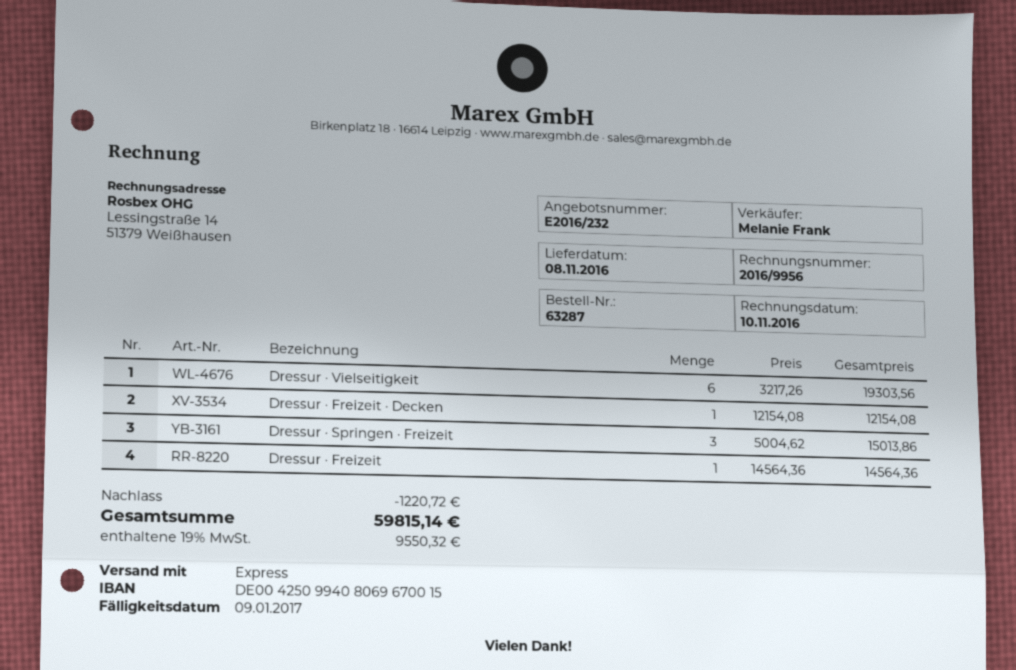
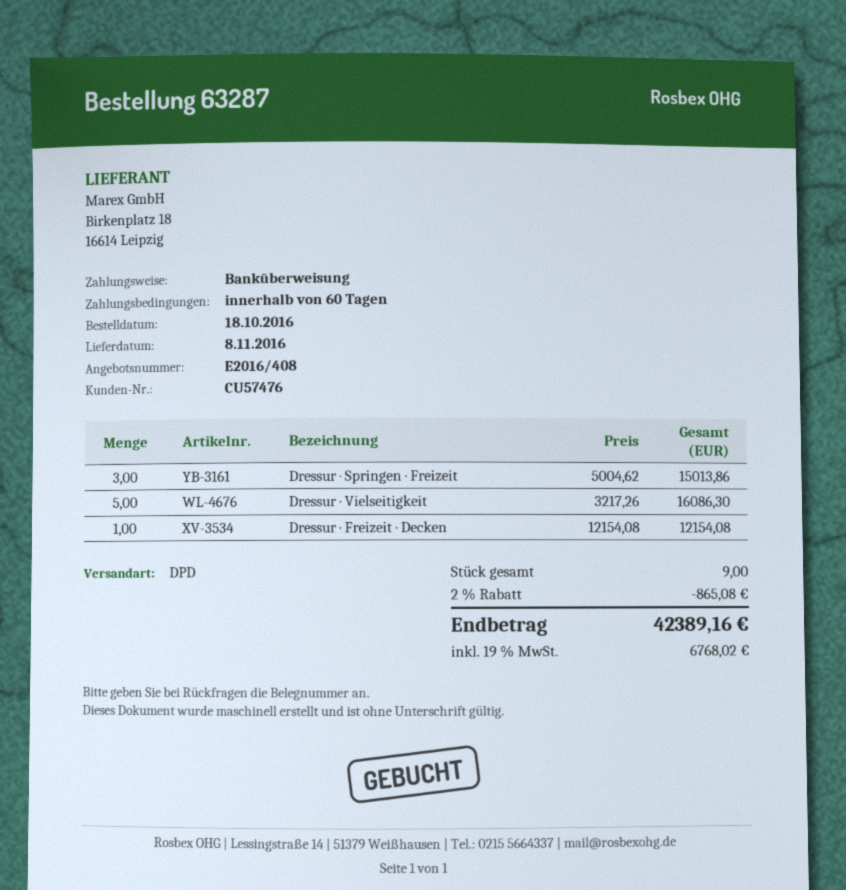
quote number: E2016/232 -> E2016/408
shipping method: express -> DPD
Dressur · Vielseitigkeit: 6 x 3217.26 = 19303.56 -> 5 x 3217.26 = 16086.30
Dressur · Freizeit: 1 x 14564.36 = 14564.36 -> none
discount: 1220.72 -> 865.08
tax: 19% = 9550.32 -> 19% = 6768.02
total: 59815.14 -> 42389.16

